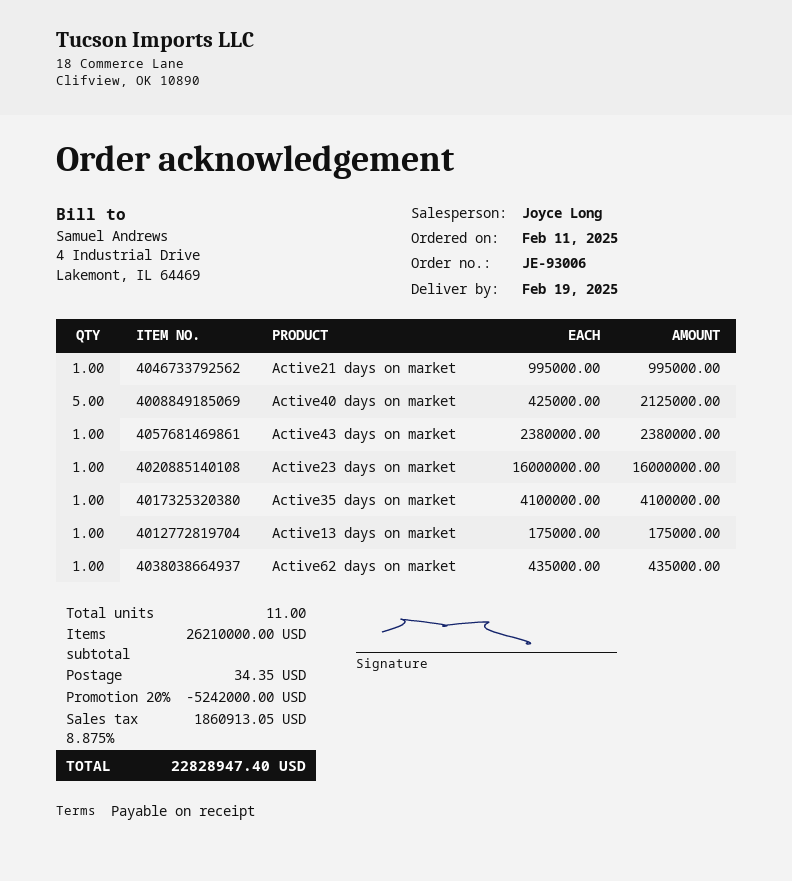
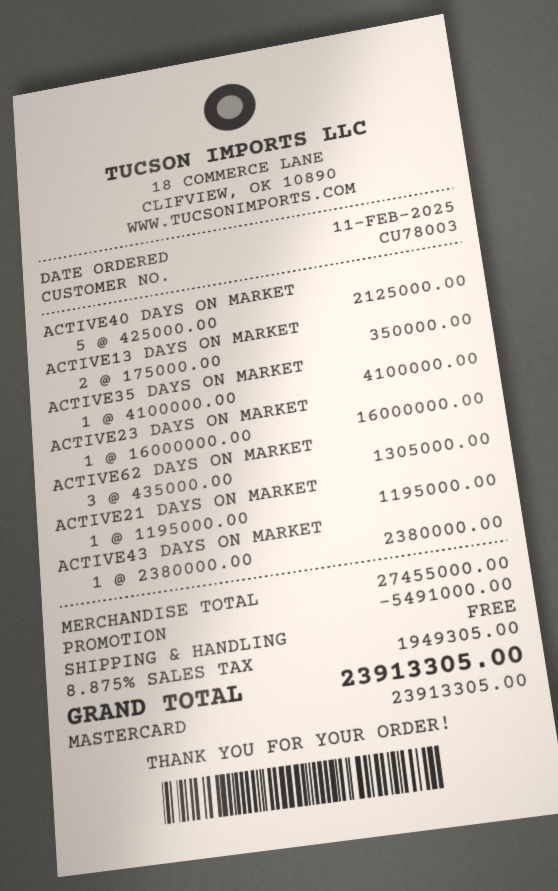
Active21 days on market: 1 x 995000.00 = 995000.00 -> 1 x 1195000.00 = 1195000.00
Active13 days on market: 1 x 175000.00 = 175000.00 -> 2 x 175000.00 = 350000.00
Active62 days on market: 1 x 435000.00 = 435000.00 -> 3 x 435000.00 = 1305000.00
subtotal: 26210000.00 -> 27455000.00
discount: 5242000.00 -> 5491000.00
shipping: 34.35 -> 0.00
tax: 8.875% = 1860913.05 -> 8.875% = 1949305.00
total: 22828947.40 -> 23913305.00

